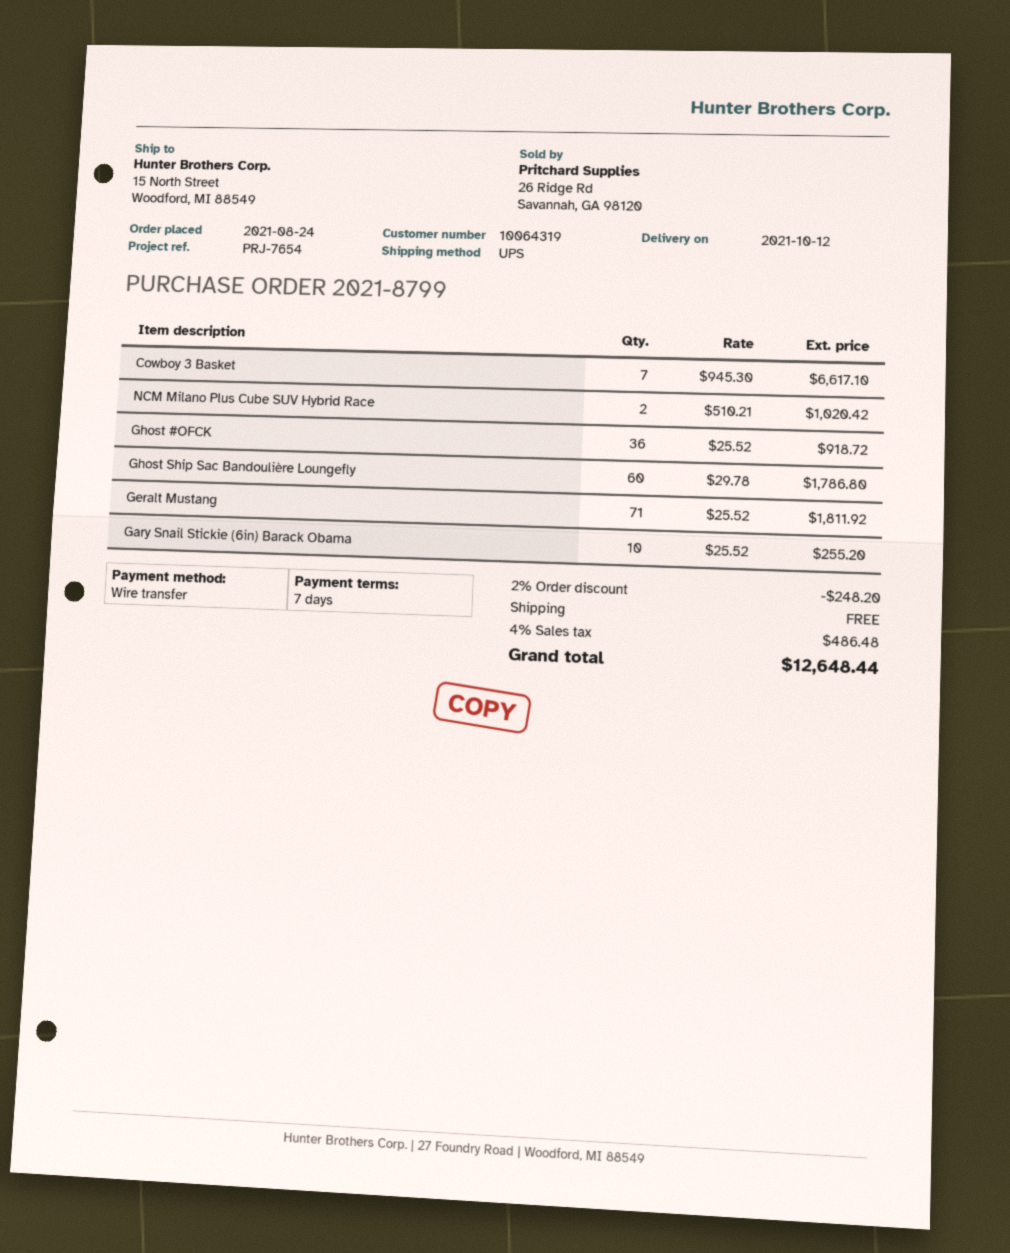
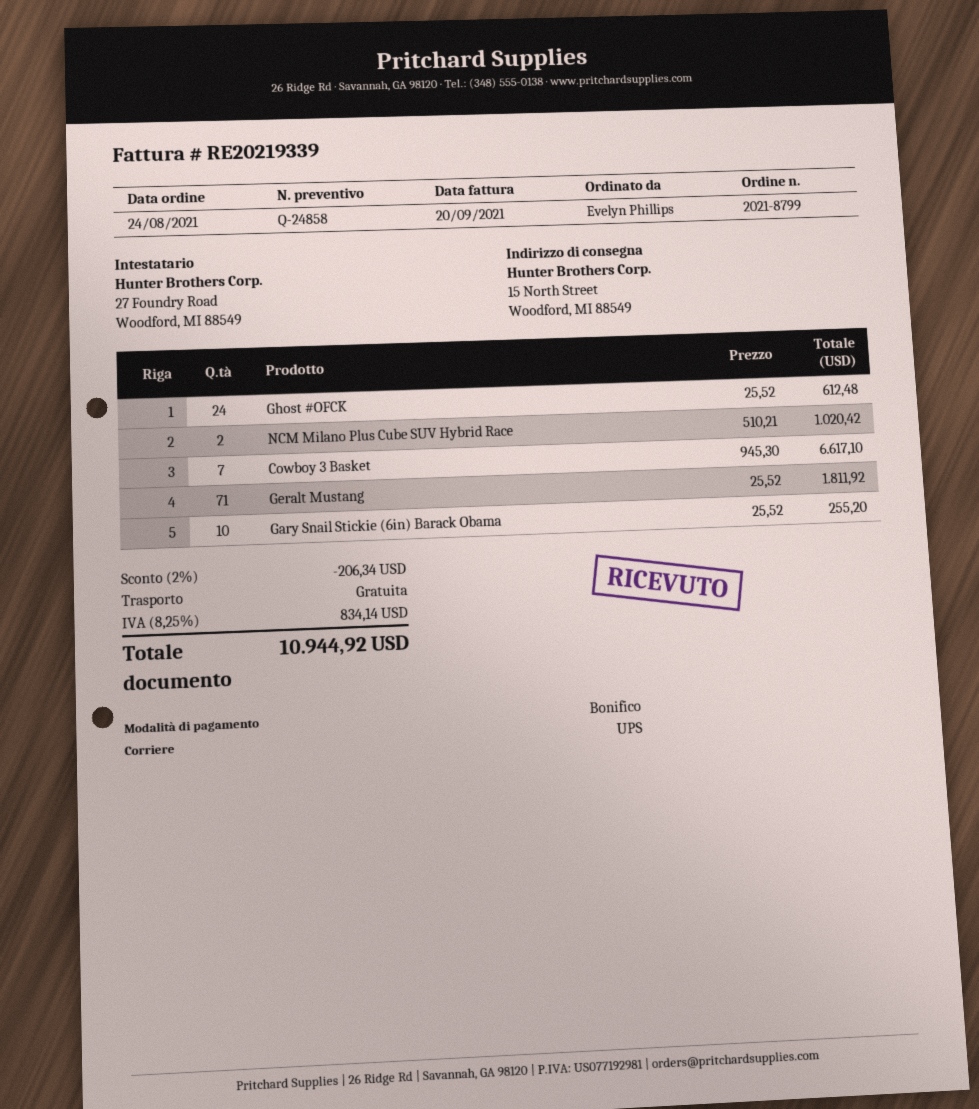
Ghost #OFCK: 36 x 25.52 = 918.72 -> 24 x 25.52 = 612.48
Ghost Ship Sac Bandoulière Loungefly: 60 x 29.78 = 1786.80 -> none
discount: 2% = 248.20 -> 2% = 206.34
tax: 4% = 486.48 -> 8.25% = 834.14
total: 12648.44 -> 10944.92

